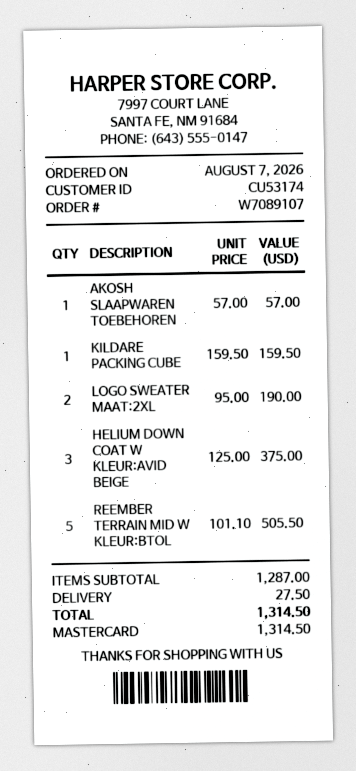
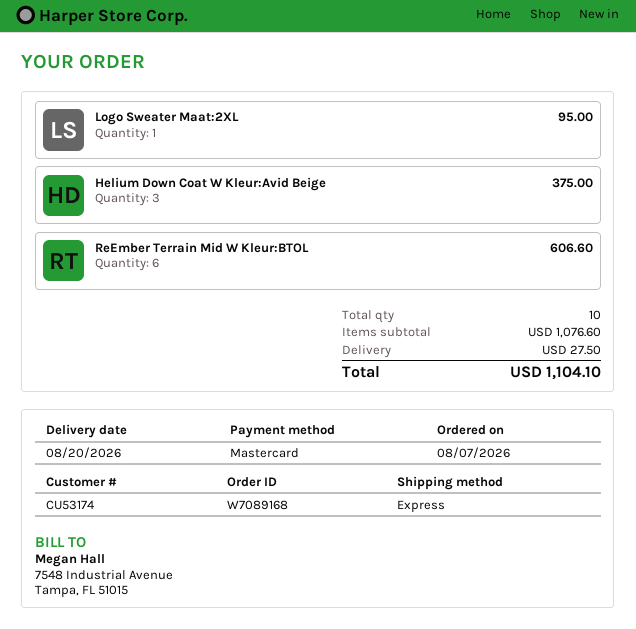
order number: W7089107 -> W7089168
AKOSH SLAAPWAREN TOEBEHOREN: 1 for 57.00 -> none
KILDARE PACKING CUBE: 1 for 159.50 -> none
LOGO SWEATER MAAT:2XL: 2 for 190.00 -> 1 for 95.00
REEMBER TERRAIN MID W KLEUR:BTOL: 5 for 505.50 -> 6 for 606.60
subtotal: 1287.00 -> 1076.60
total: 1314.50 -> 1104.10

